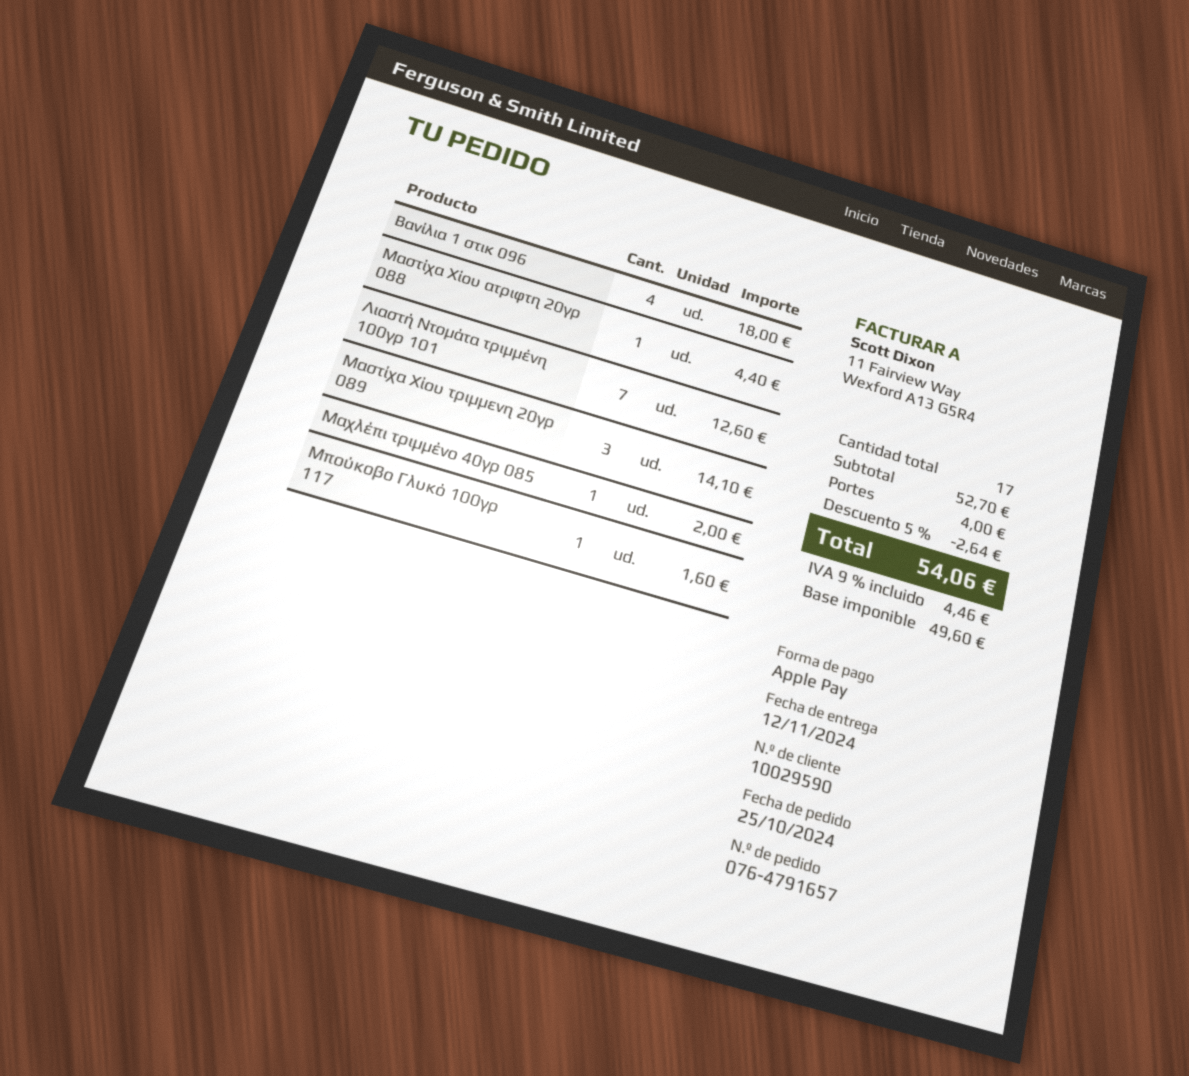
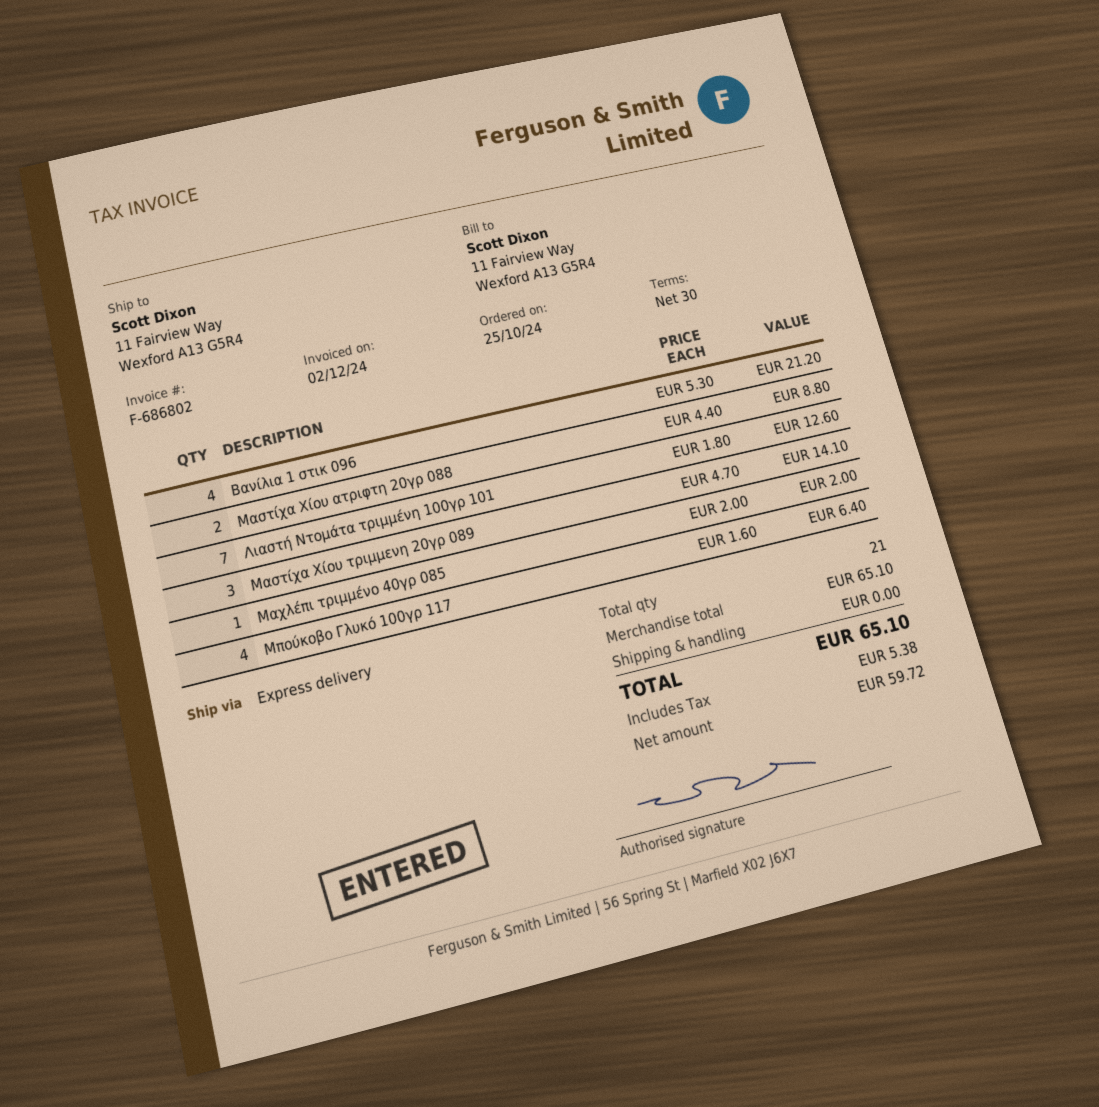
Βανίλια 1 στικ 096: 4 for 18.00 -> 4 for 21.20
Μαστίχα Χίου ατριφτη 20γρ 088: 1 for 4.40 -> 2 for 8.80
Μπούκοβο Γλυκό 100γρ 117: 1 for 1.60 -> 4 for 6.40
total quantity: 17 -> 21
subtotal: 52.70 -> 65.10
discount: 5% = 2.64 -> none
shipping: 4.00 -> 0.00
net: 49.60 -> 59.72
tax: 4.46 -> 5.38
total: 54.06 -> 65.10

